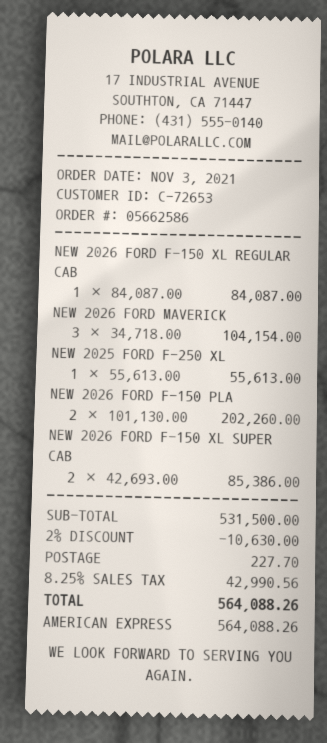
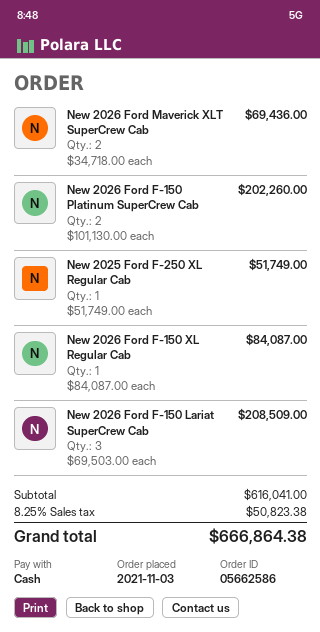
payment method: American Express -> cash
NEW 2026 FORD MAVERICK: 3 x 34718.00 = 104154.00 -> 2 x 34718.00 = 69436.00
NEW 2025 FORD F-250 XL: 1 x 55613.00 = 55613.00 -> 1 x 51749.00 = 51749.00
NEW 2026 FORD F-150 XL SUPER CAB: 2 x 42693.00 = 85386.00 -> none
New 2026 Ford F-150 Lariat SuperCrew Cab: none -> 3 x 69503.00 = 208509.00
subtotal: 531500.00 -> 616041.00
discount: 2% = 10630.00 -> none
shipping: 227.70 -> none
tax: 8.25% = 42990.56 -> 8.25% = 50823.38
total: 564088.26 -> 666864.38

